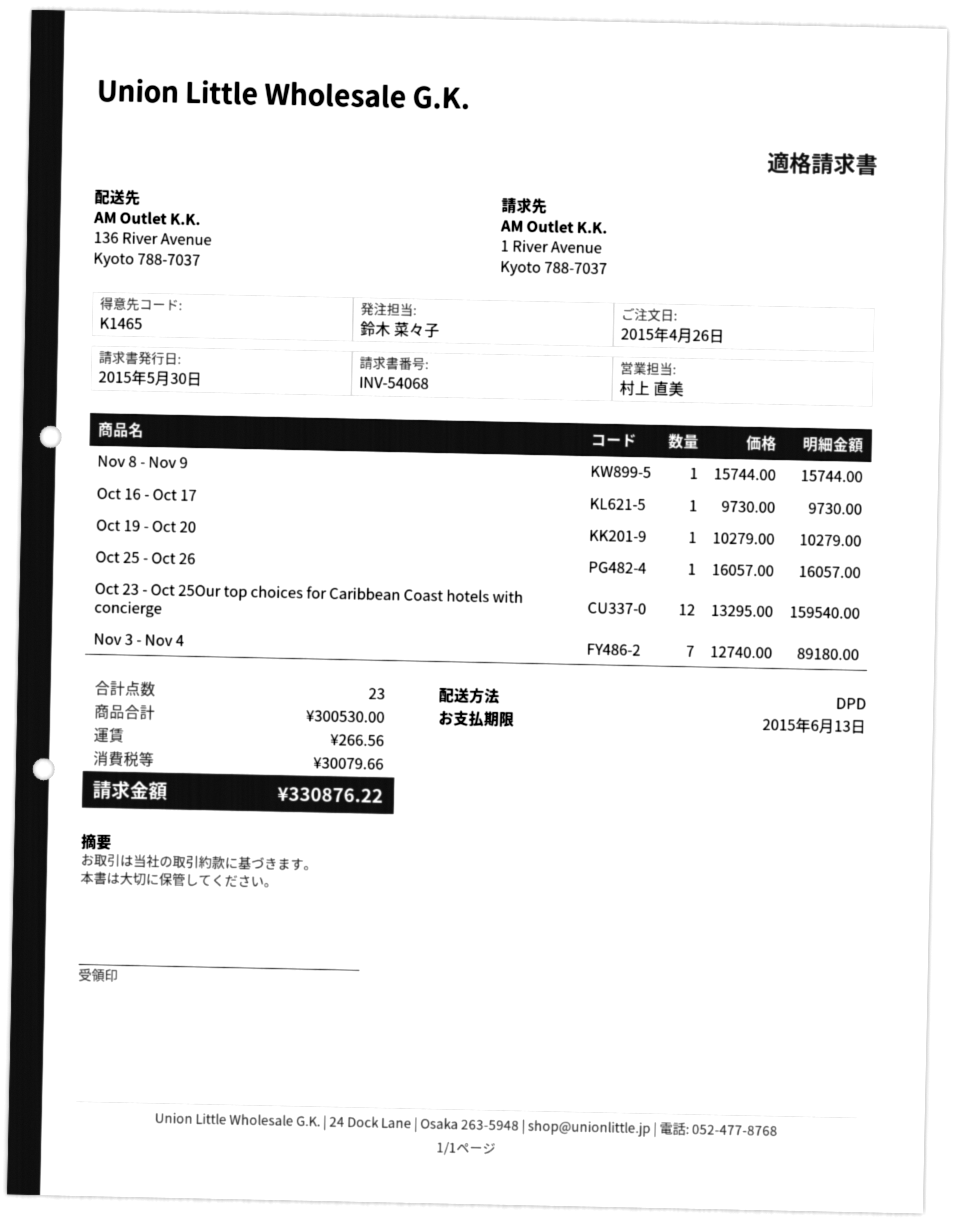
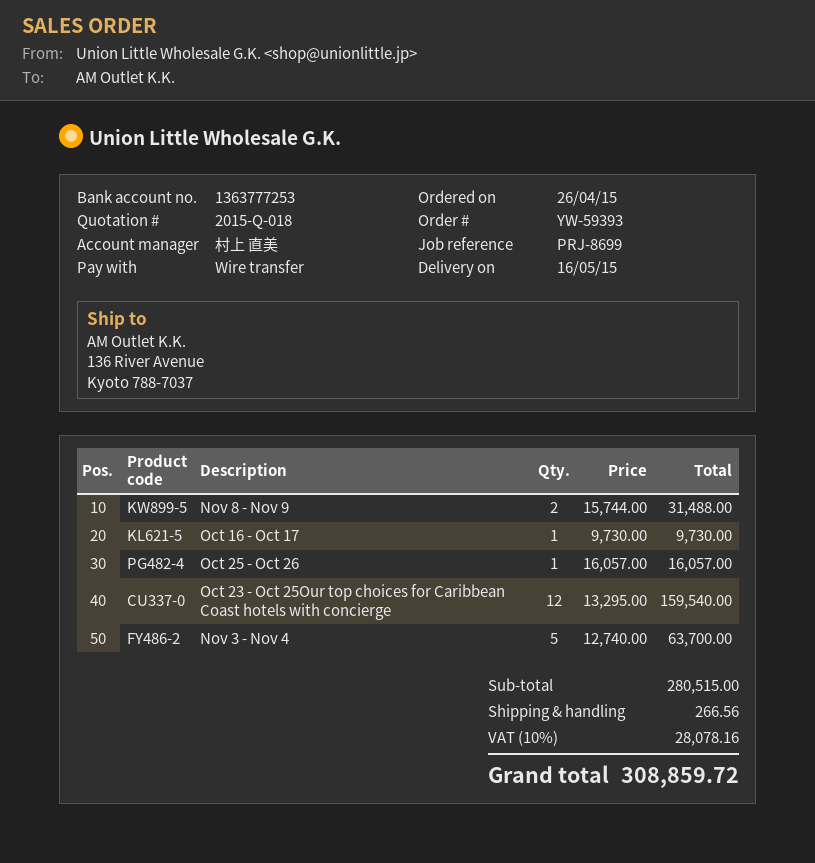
Nov 8 - Nov 9: 1 x 15744.00 = 15744.00 -> 2 x 15744.00 = 31488.00
Oct 19 - Oct 20: 1 x 10279.00 = 10279.00 -> none
Nov 3 - Nov 4: 7 x 12740.00 = 89180.00 -> 5 x 12740.00 = 63700.00
subtotal: 300530.00 -> 280515.00
tax: 30079.66 -> 28078.16
total: 330876.22 -> 308859.72

